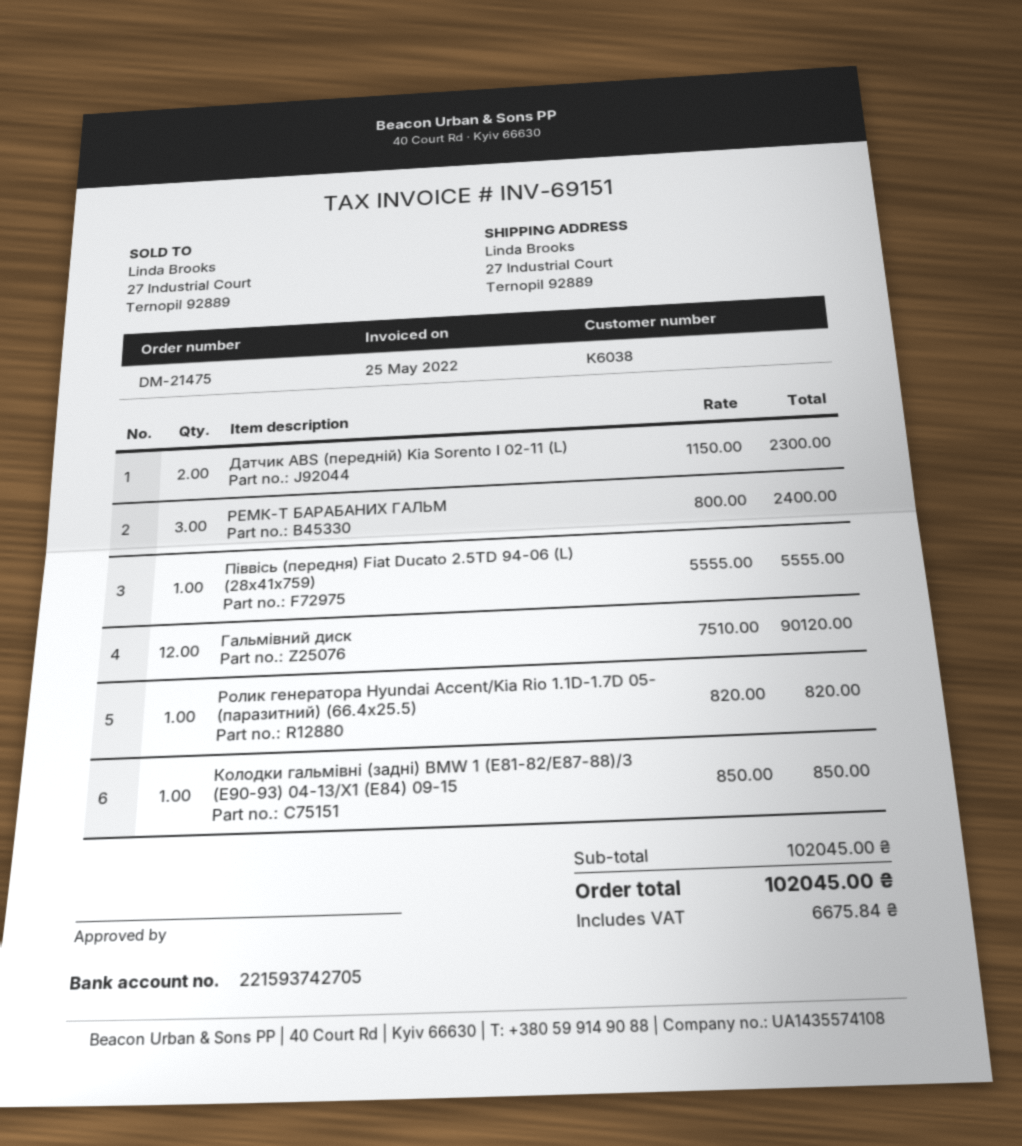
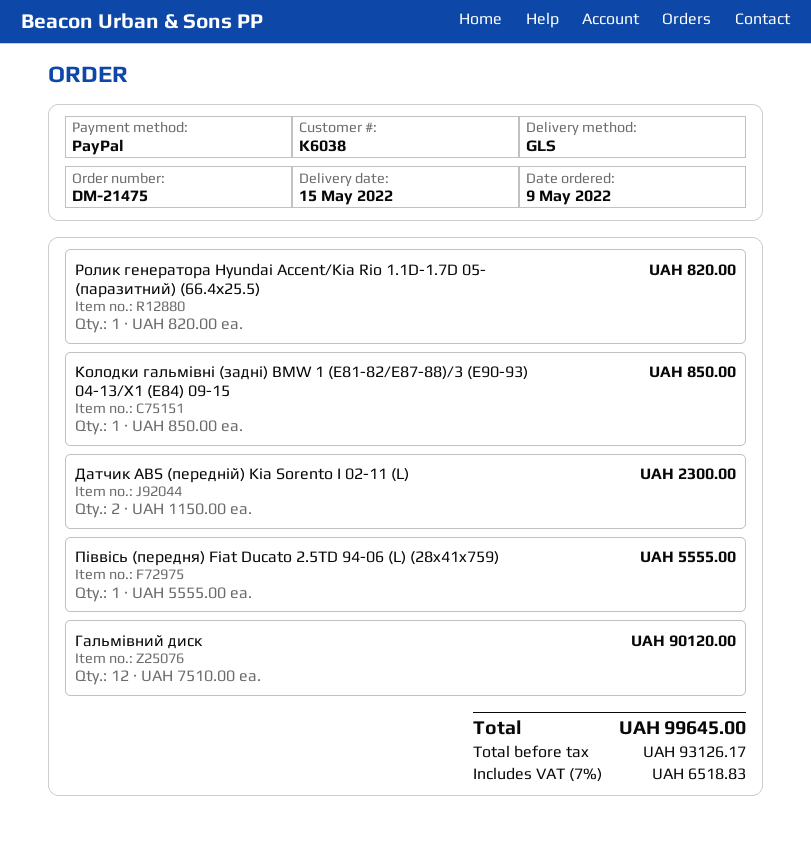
РЕМК-Т БАРАБАНИХ ГАЛЬМ: 3 x 800.00 = 2400.00 -> none
tax: 6675.84 -> 6518.83
total: 102045.00 -> 99645.00

